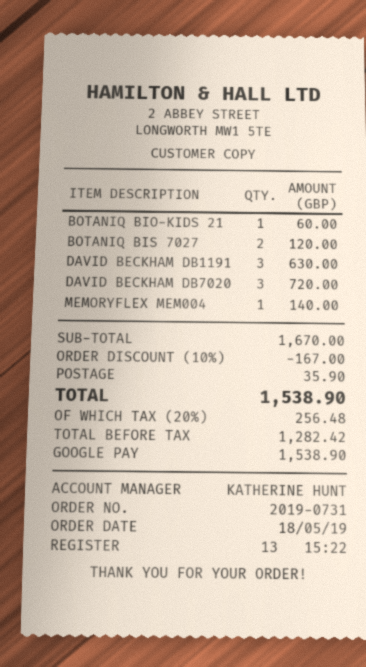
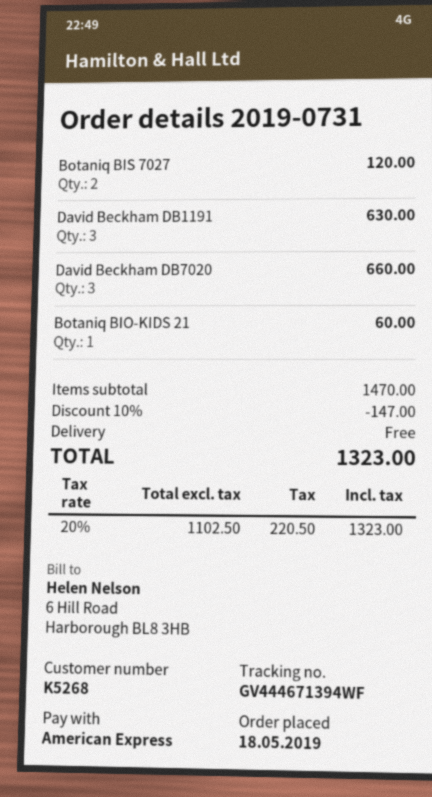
payment method: Google Pay -> American Express
DAVID BECKHAM DB7020: 3 for 720.00 -> 3 for 660.00
MEMORYFLEX MEM004: 1 for 140.00 -> none
subtotal: 1670.00 -> 1470.00
discount: 10% = 167.00 -> 10% = 147.00
shipping: 35.90 -> 0.00
net: 1282.42 -> 1102.50
tax: 20% = 256.48 -> 20% = 220.50
total: 1538.90 -> 1323.00

